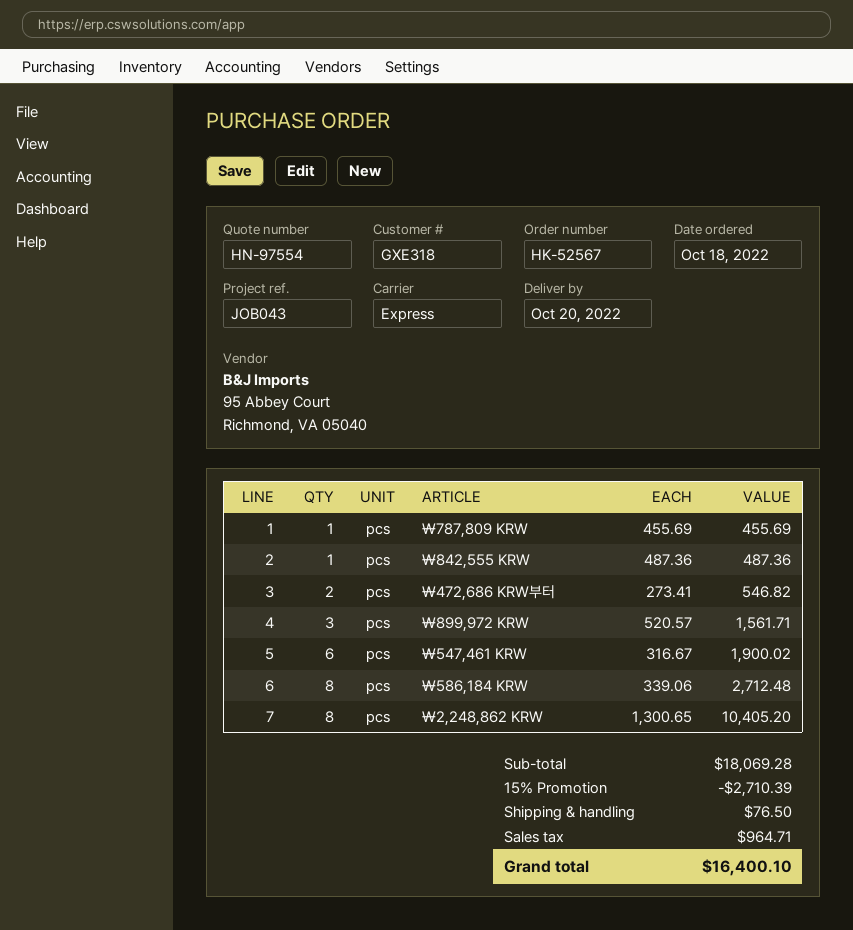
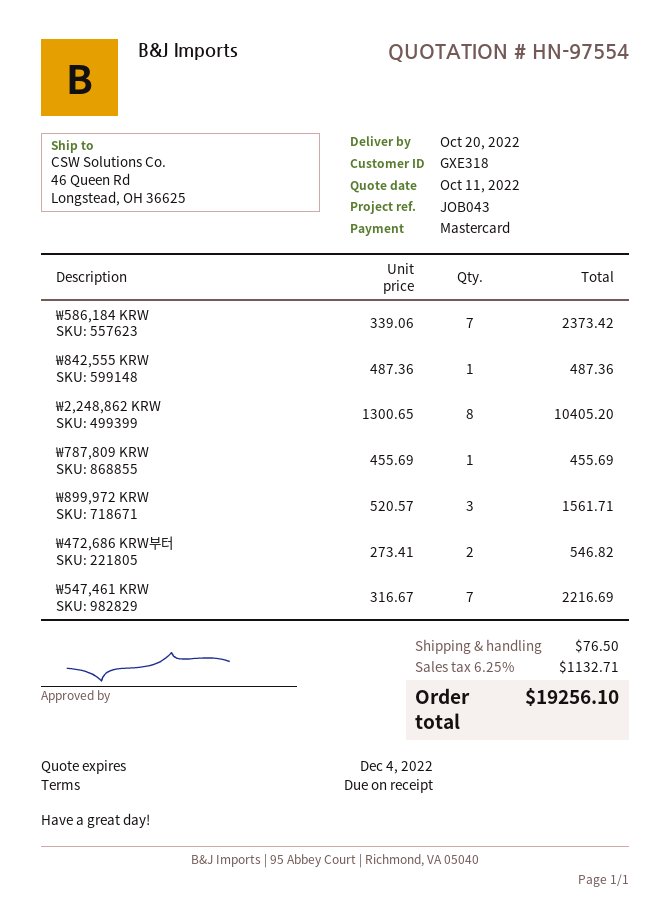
₩547,461 KRW: 6 x 316.67 = 1900.02 -> 7 x 316.67 = 2216.69
₩586,184 KRW: 8 x 339.06 = 2712.48 -> 7 x 339.06 = 2373.42
discount: 15% = 2710.39 -> none
tax: 964.71 -> 1132.71
total: 16400.10 -> 19256.10

